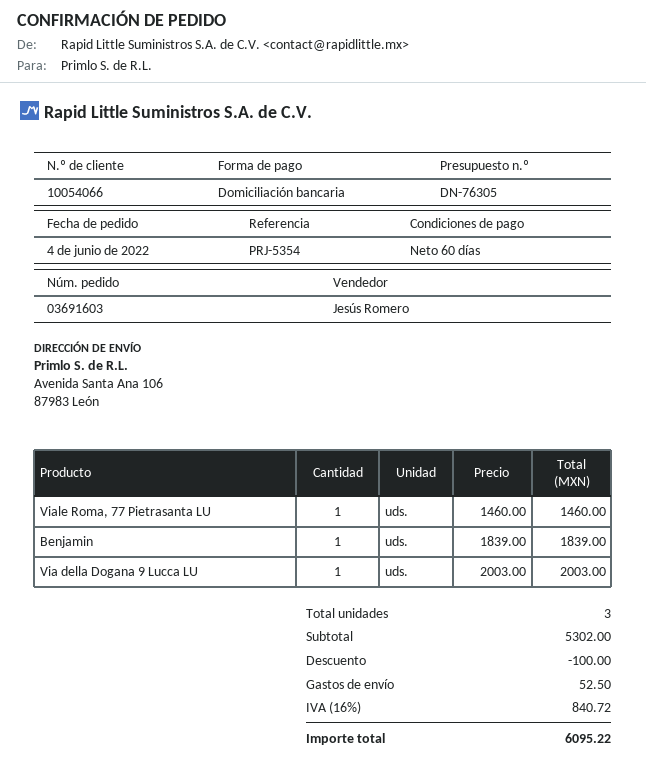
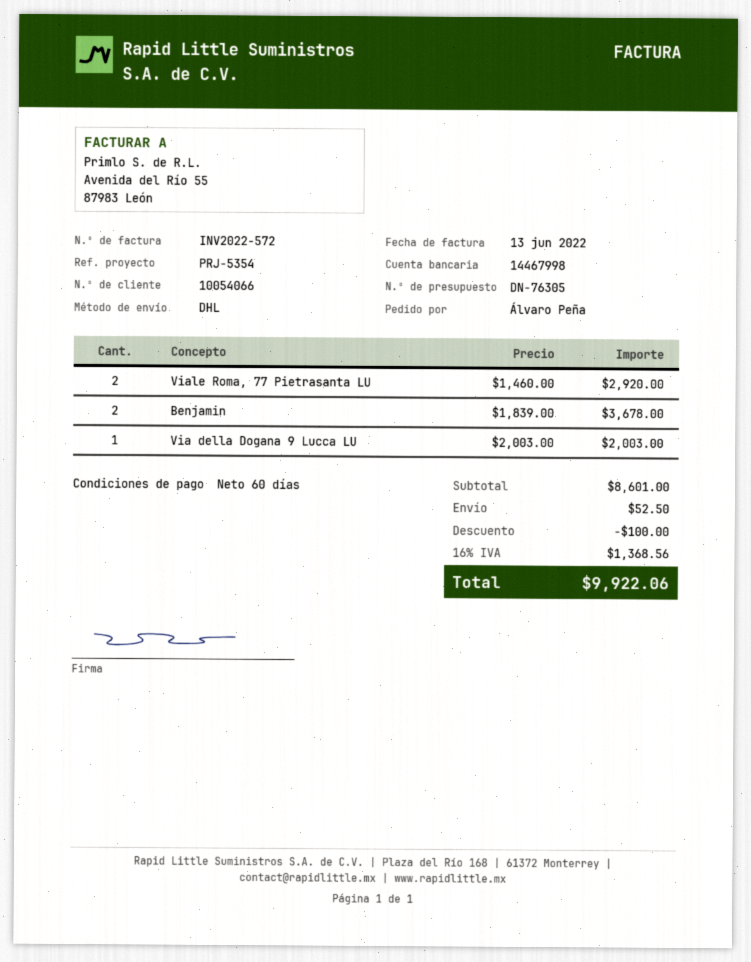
Viale Roma, 77 Pietrasanta LU: 1 x 1460.00 = 1460.00 -> 2 x 1460.00 = 2920.00
Benjamin: 1 x 1839.00 = 1839.00 -> 2 x 1839.00 = 3678.00
subtotal: 5302.00 -> 8601.00
tax: 16% = 840.72 -> 16% = 1368.56
total: 6095.22 -> 9922.06

